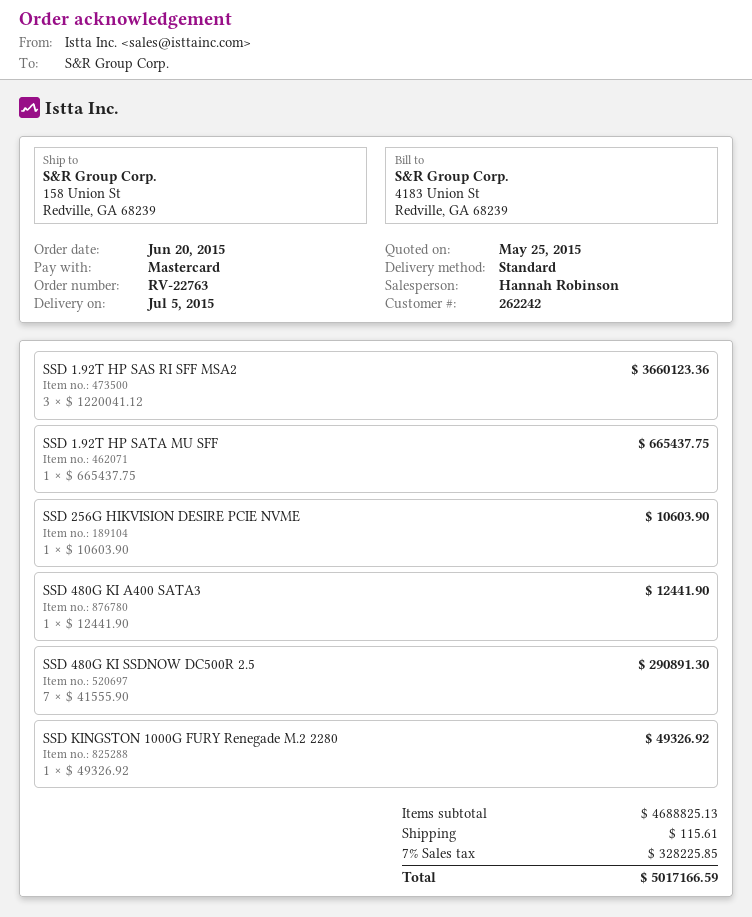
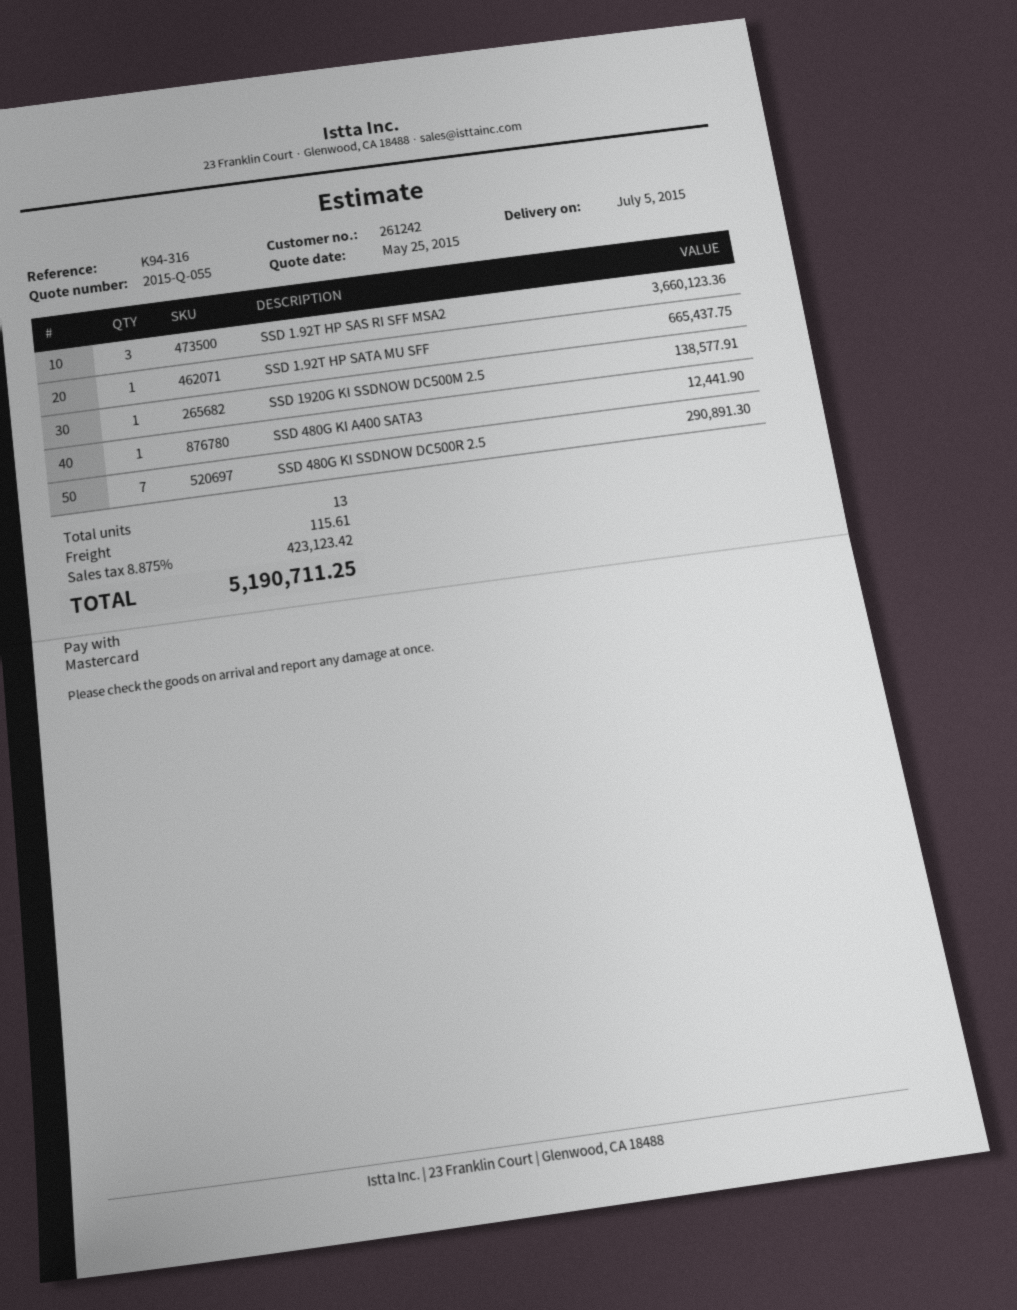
customer number: 262242 -> 261242
SSD 256G HIKVISION DESIRE PCIE NVME: 1 for 10603.90 -> none
SSD KINGSTON 1000G FURY Renegade M.2 2280: 1 for 49326.92 -> none
SSD 1920G KI SSDNOW DC500M 2.5: none -> 1 for 138577.91
tax: 7% = 328225.85 -> 8.875% = 423123.42
total: 5017166.59 -> 5190711.25

